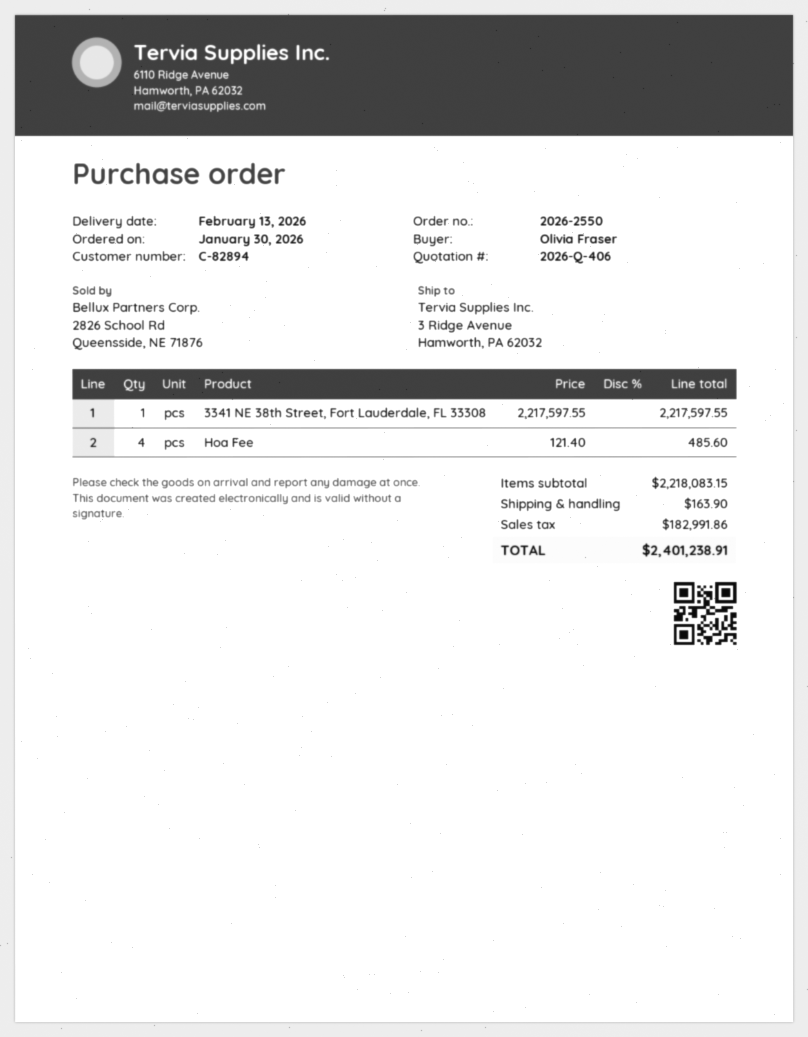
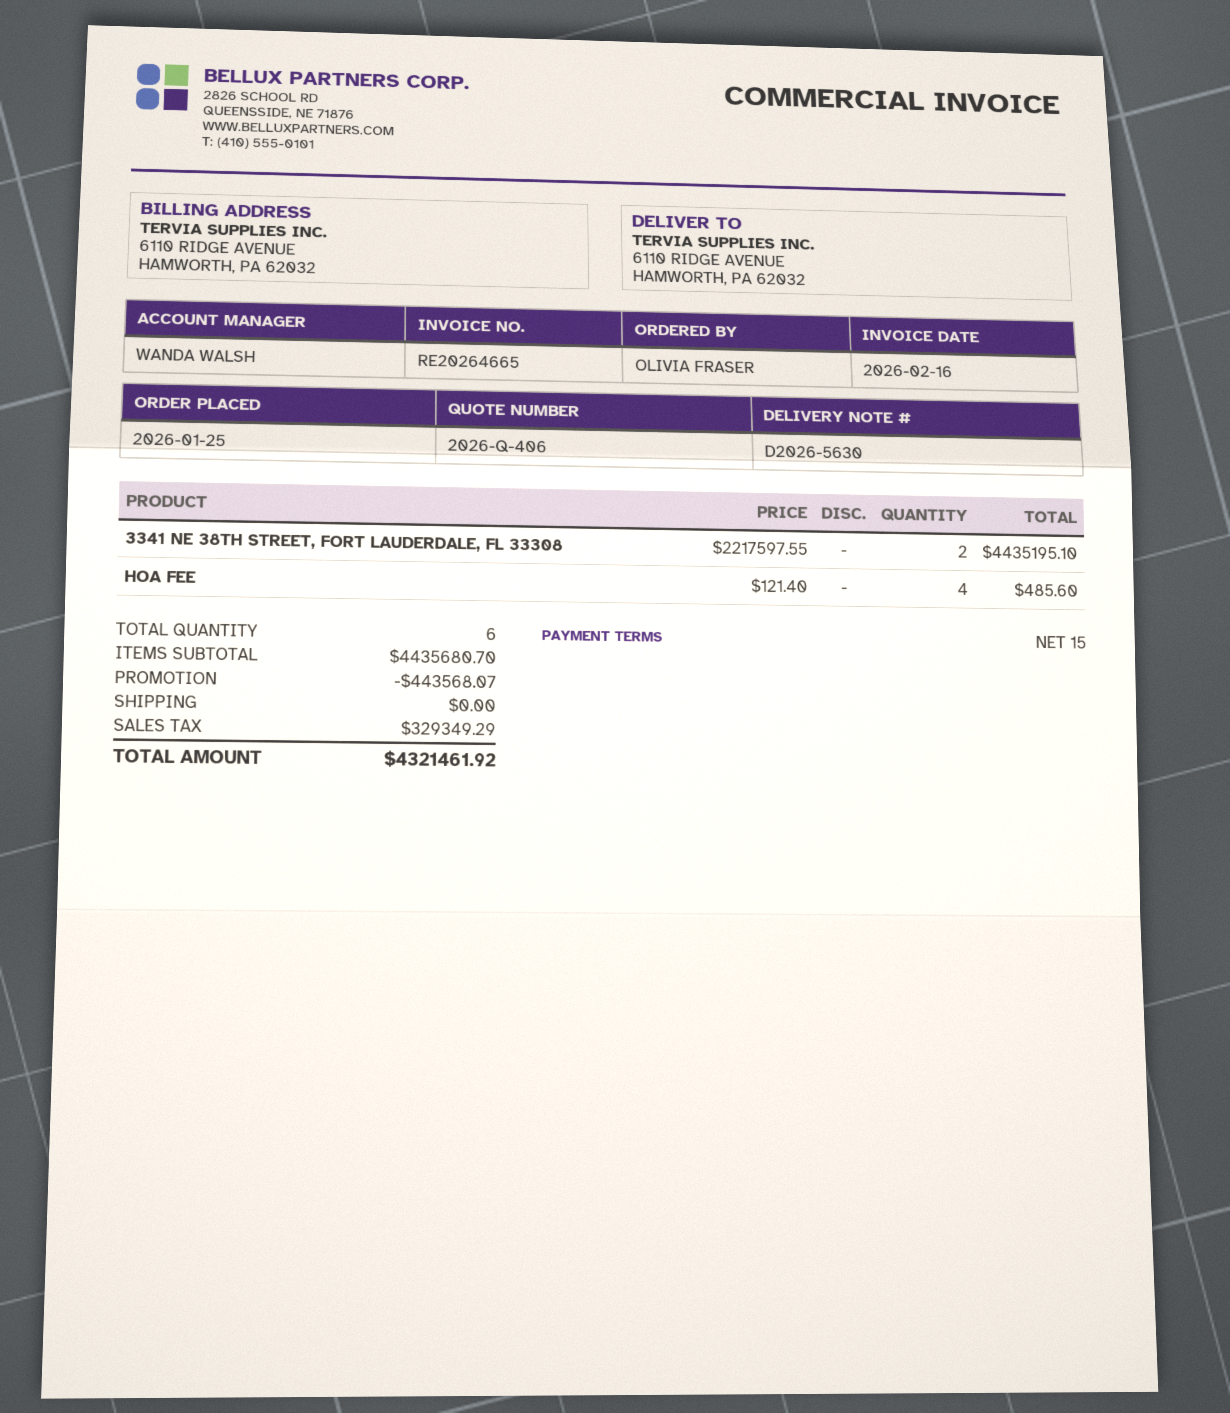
order date: 2026-01-30 -> 2026-01-25
ship to: 3 Ridge Avenue, Hamworth, PA 62032 -> 6110 RIDGE AVENUE, HAMWORTH, PA 62032
3341 NE 38th Street, Fort Lauderdale, FL 33308: 1 x 2217597.55 = 2217597.55 -> 2 x 2217597.55 = 4435195.10
subtotal: 2218083.15 -> 4435680.70
discount: none -> 443568.07
shipping: 163.90 -> 0.00
tax: 182991.86 -> 329349.29
total: 2401238.91 -> 4321461.92

